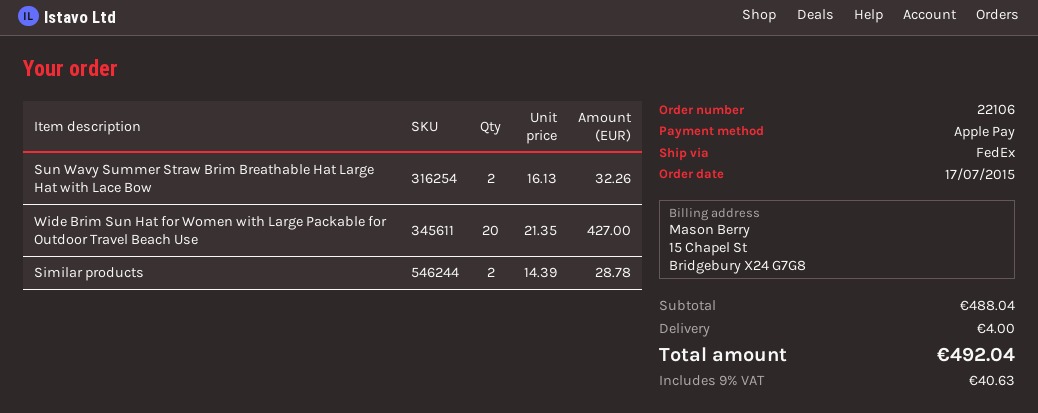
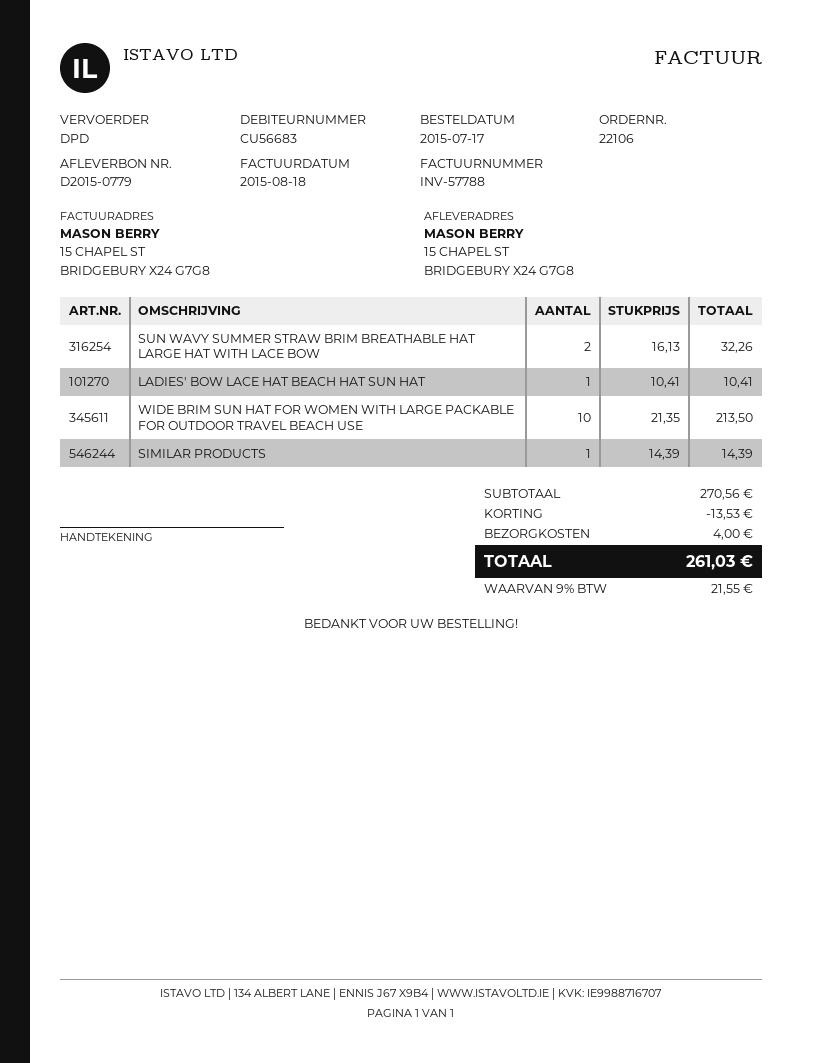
shipping method: FedEx -> DPD
Wide Brim Sun Hat for Women with Large Packable for Outdoor Travel Beach Use: 20 x 21.35 = 427.00 -> 10 x 21.35 = 213.50
Similar products: 2 x 14.39 = 28.78 -> 1 x 14.39 = 14.39
LADIES' BOW LACE HAT BEACH HAT SUN HAT: none -> 1 x 10.41 = 10.41
subtotal: 488.04 -> 270.56
discount: none -> 13.53
tax: 9% = 40.63 -> 9% = 21.55
total: 492.04 -> 261.03

